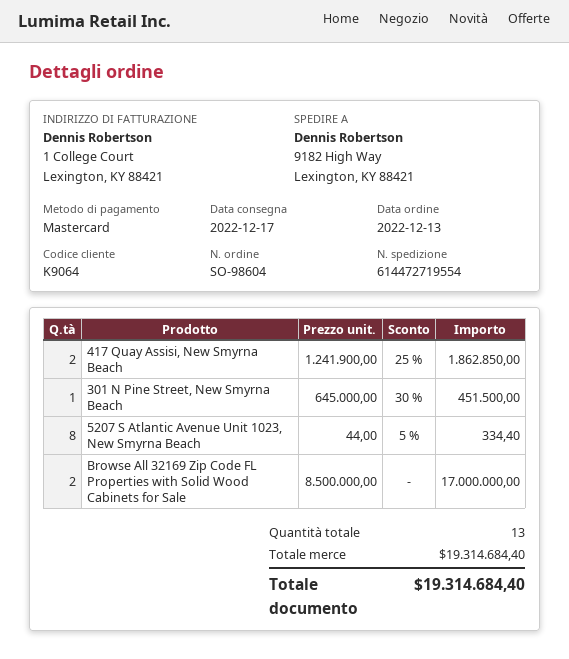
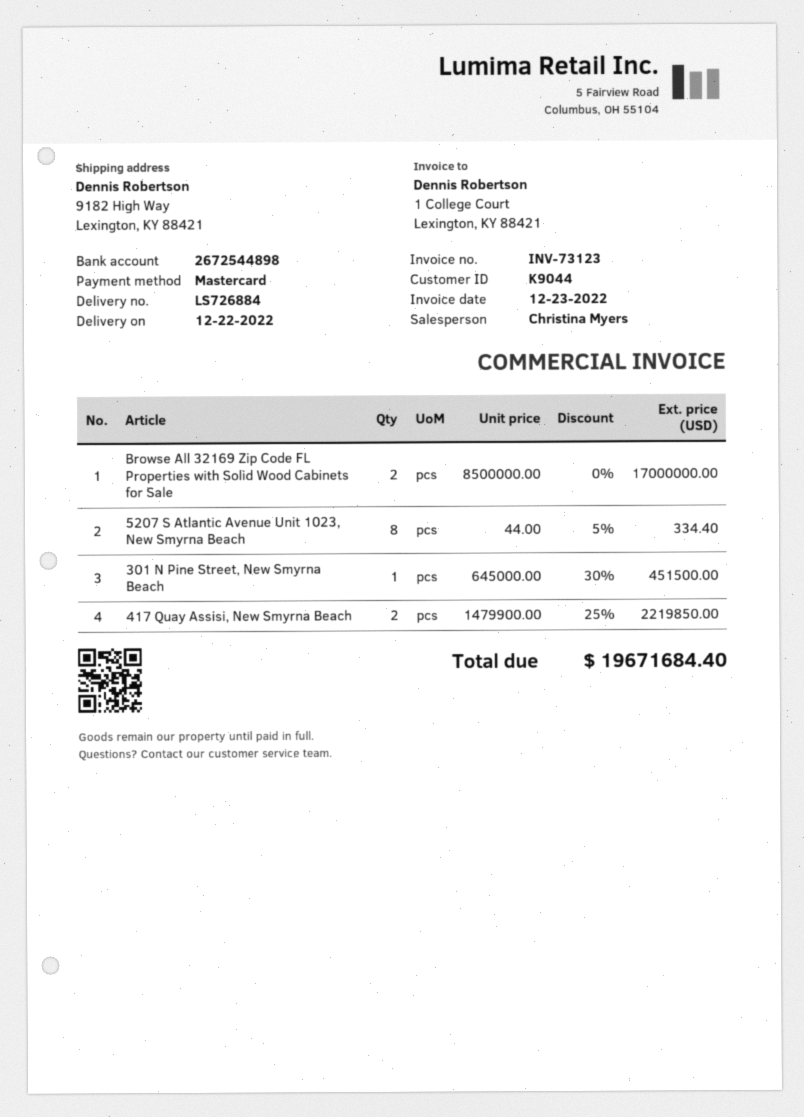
delivery date: 2022-12-17 -> 2022-12-22
customer number: K9064 -> K9044
417 Quay Assisi, New Smyrna Beach: 2 x 1241900.00 - 25% = 1862850.00 -> 2 x 1479900.00 - 25% = 2219850.00
total: 19314684.40 -> 19671684.40

